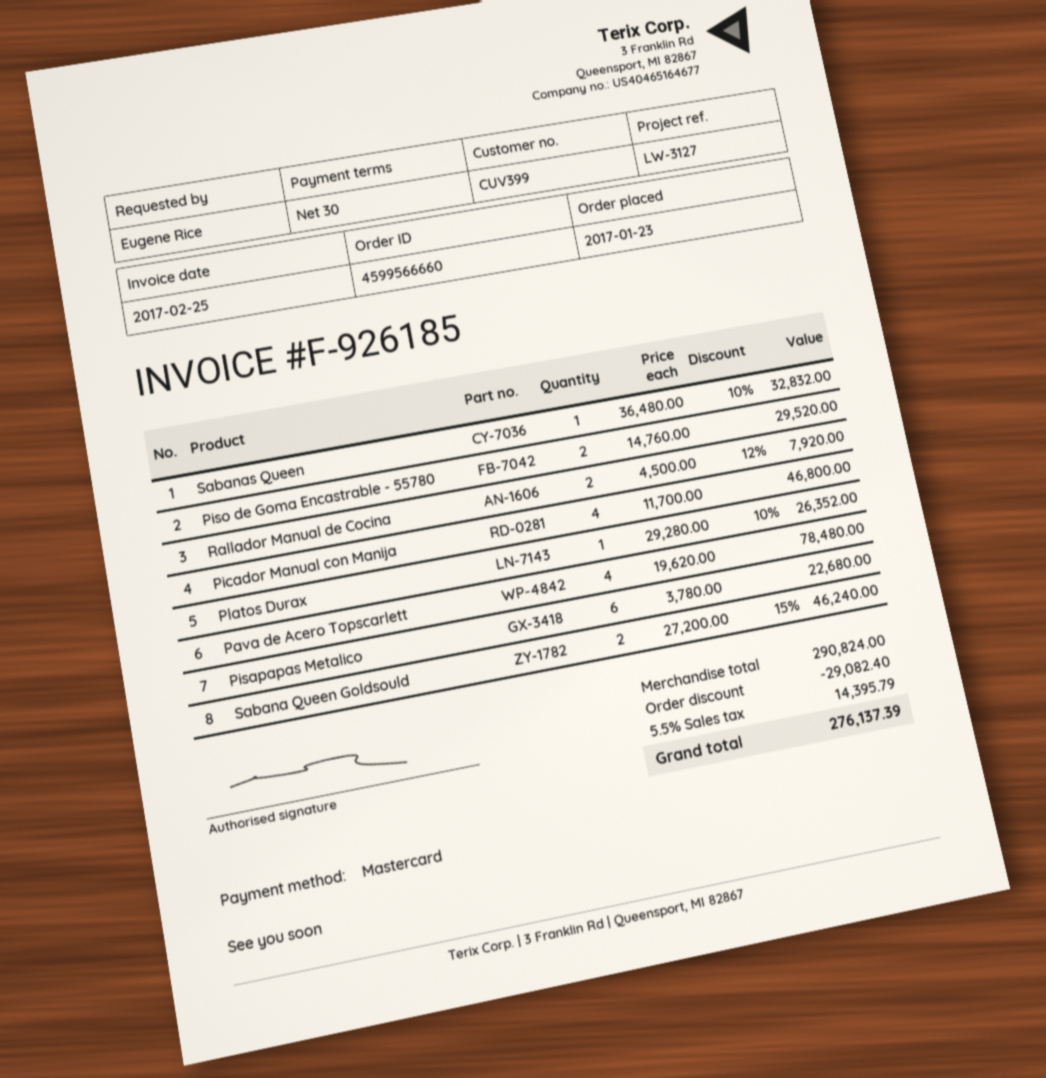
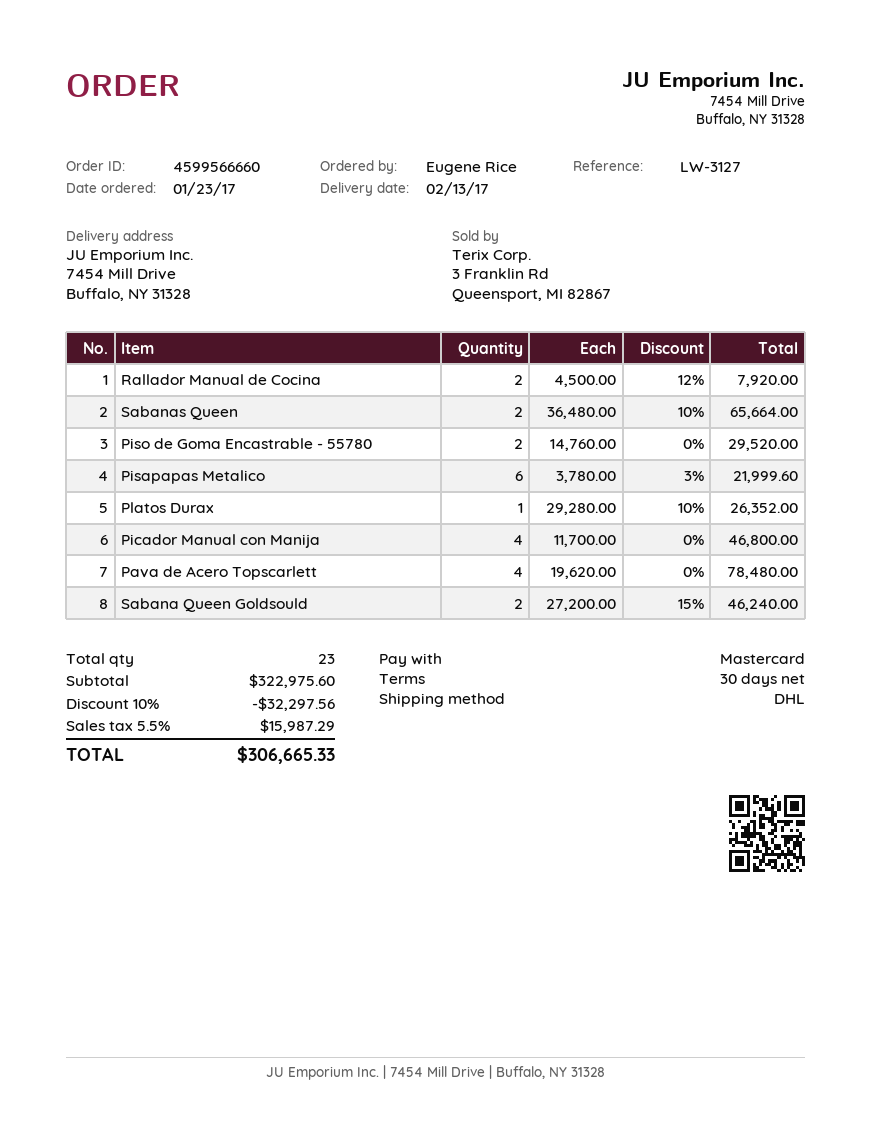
Sabanas Queen: 1 x 36480.00 - 10% = 32832.00 -> 2 x 36480.00 - 10% = 65664.00
Pisapapas Metalico: 6 x 3780.00 = 22680.00 -> 6 x 3780.00 - 3% = 21999.60
subtotal: 290824.00 -> 322975.60
discount: 29082.40 -> 32297.56
tax: 5.5% = 14395.79 -> 5.5% = 15987.29
total: 276137.39 -> 306665.33

